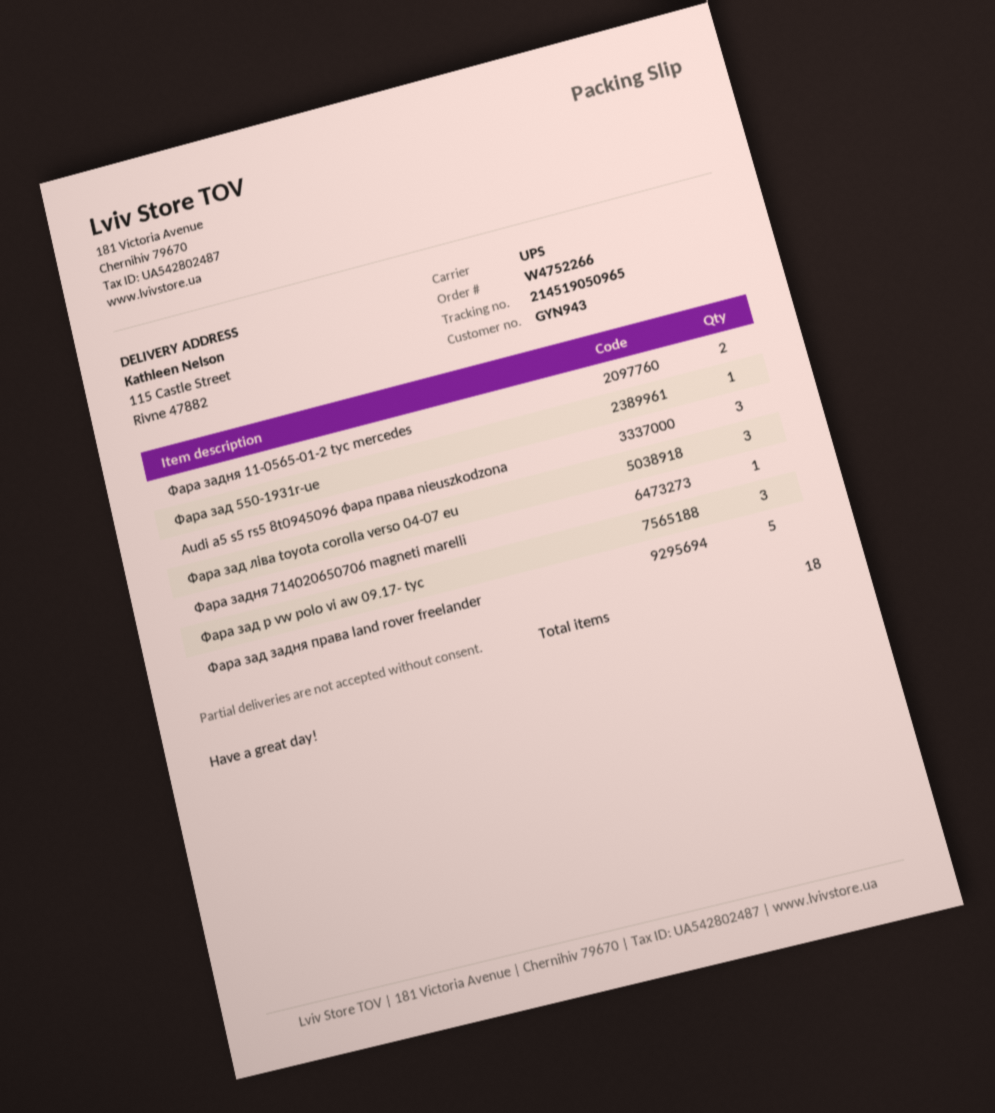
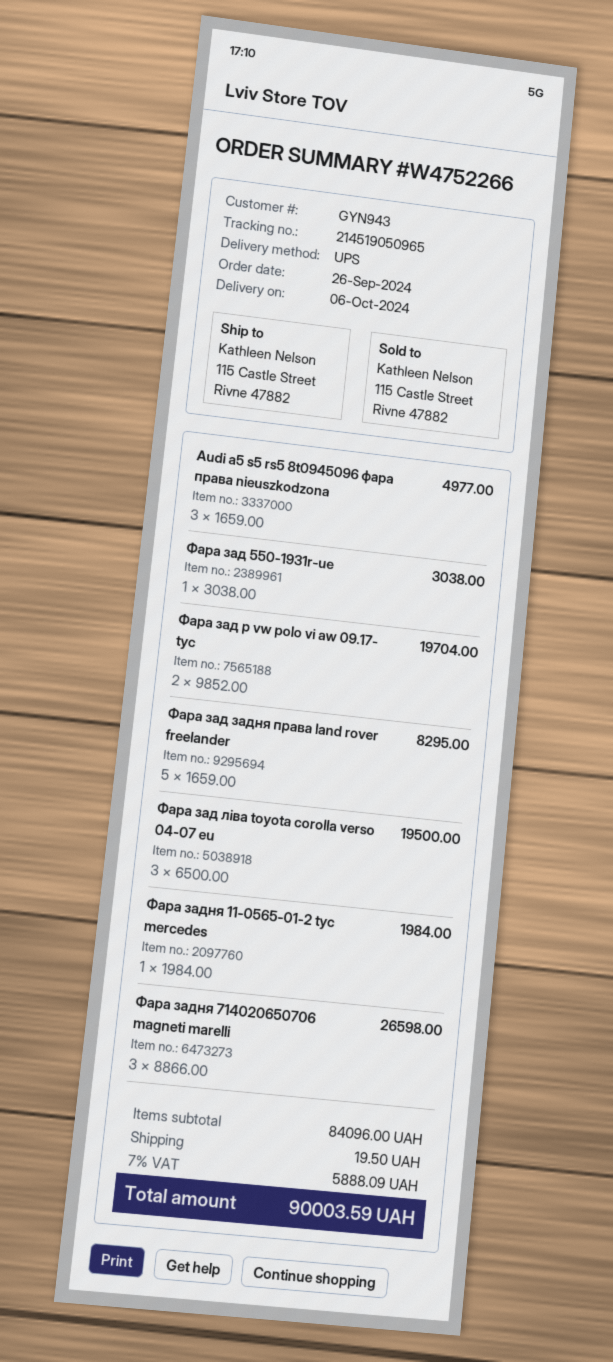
Фара задня 11-0565-01-2 tyc mercedes: 2 -> 1
Фара задня 714020650706 magneti marelli: 1 -> 3
Фара зад p vw polo vi aw 09.17- tyc: 3 -> 2

